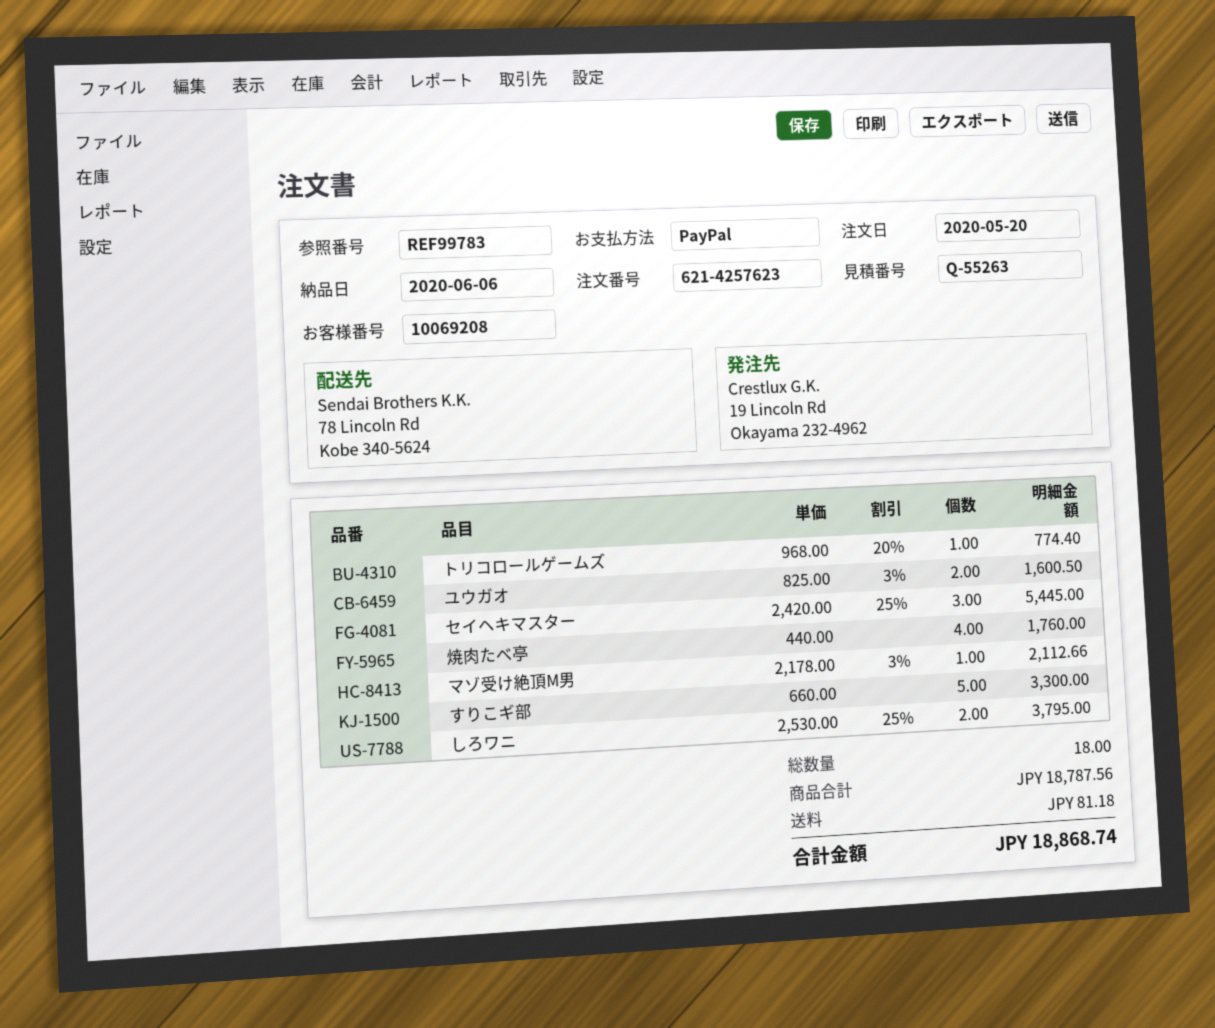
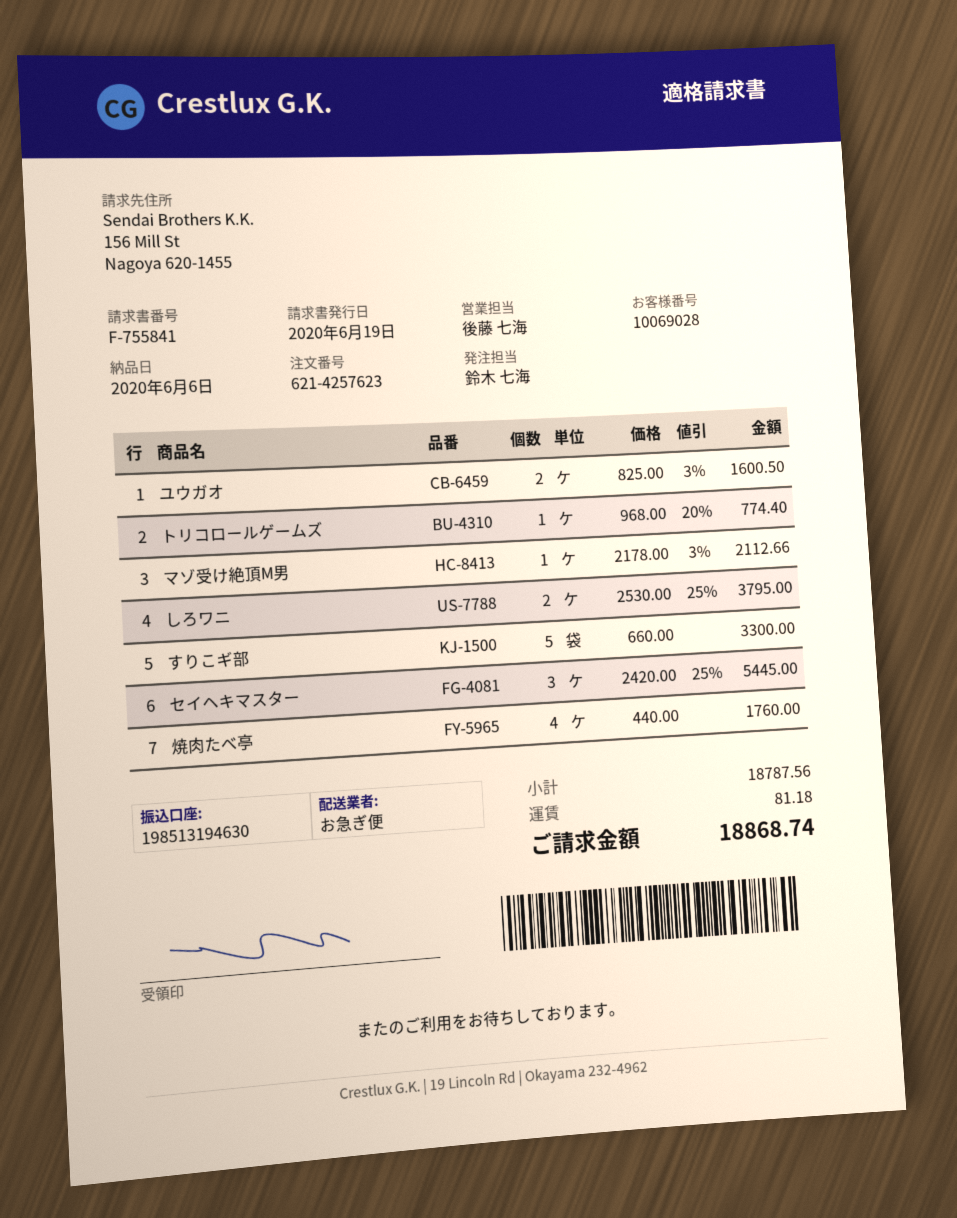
customer number: 10069208 -> 10069028

